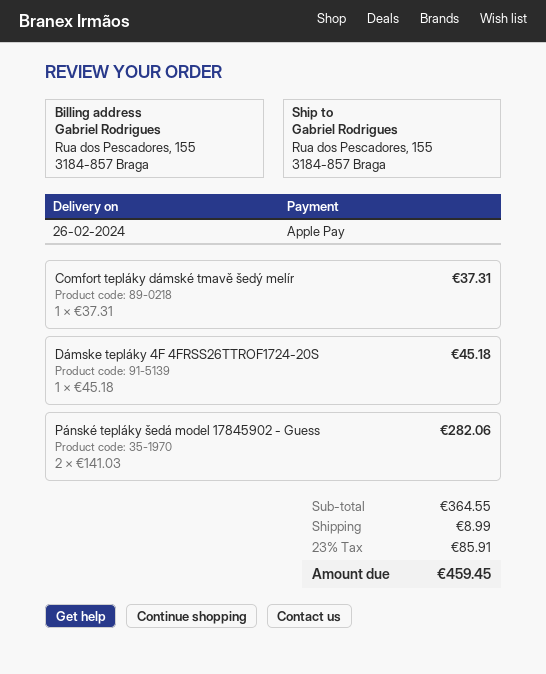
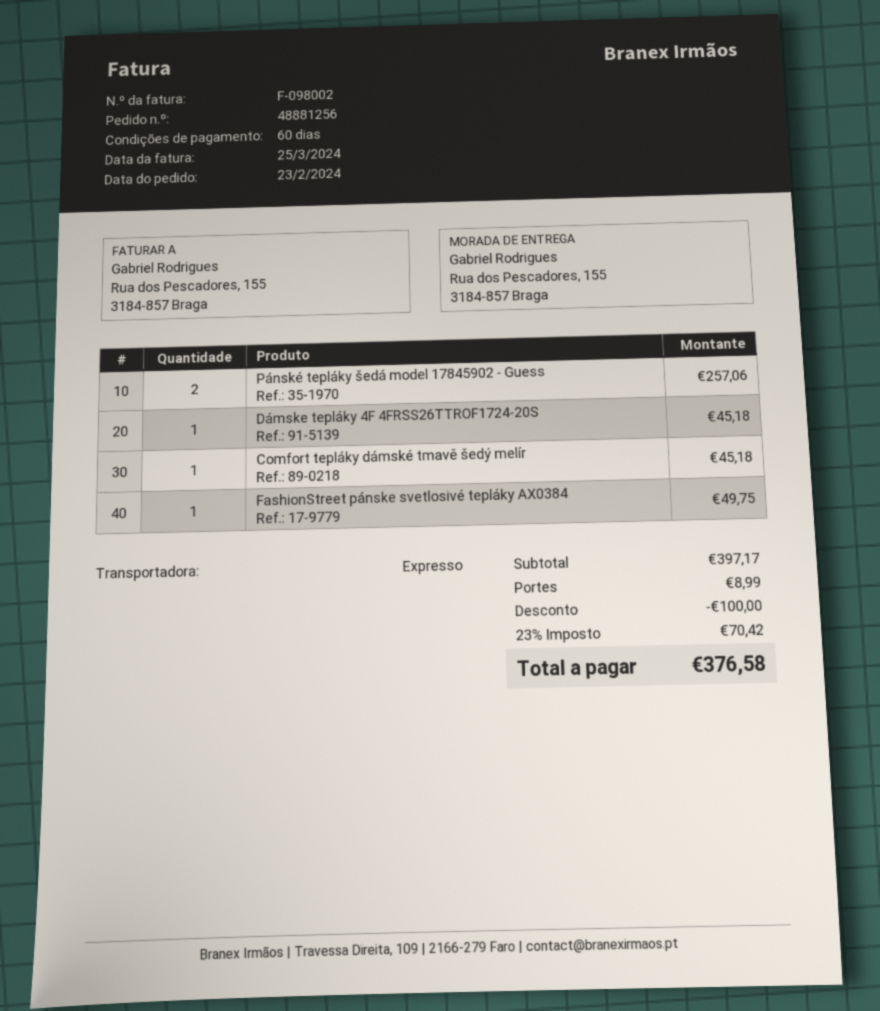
Comfort tepláky dámské tmavě šedý melír: 1 for 37.31 -> 1 for 45.18
Pánské tepláky šedá model 17845902 - Guess: 2 for 282.06 -> 2 for 257.06
FashionStreet pánske svetlosivé tepláky AX0384: none -> 1 for 49.75
subtotal: 364.55 -> 397.17
discount: none -> 100.00
tax: 23% = 85.91 -> 23% = 70.42
total: 459.45 -> 376.58

